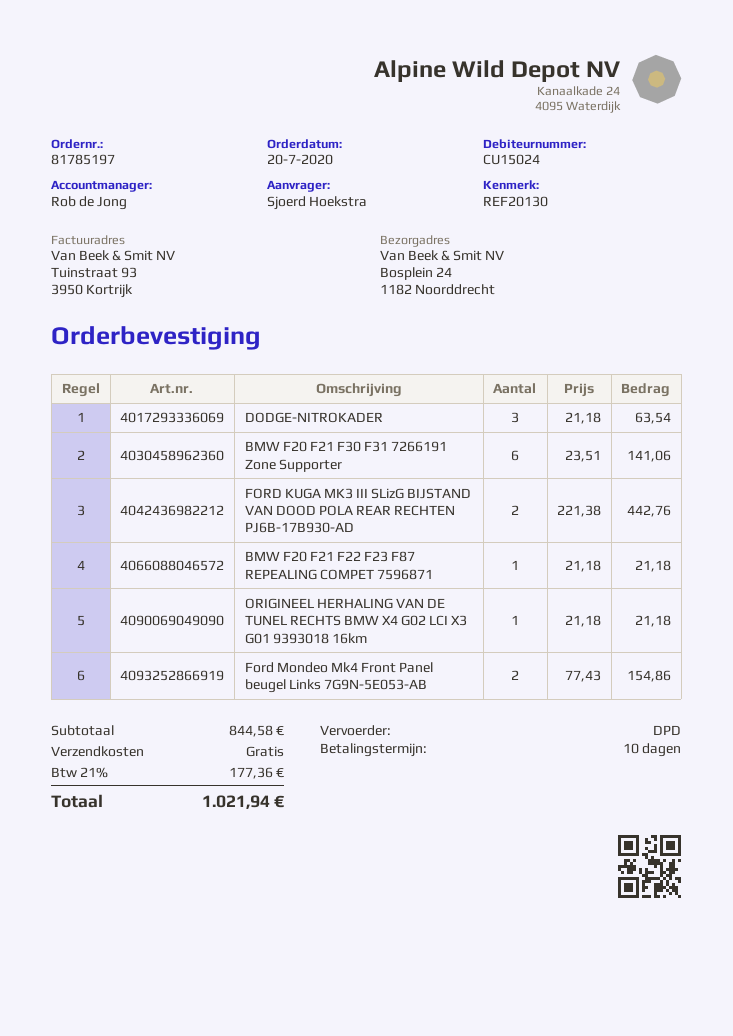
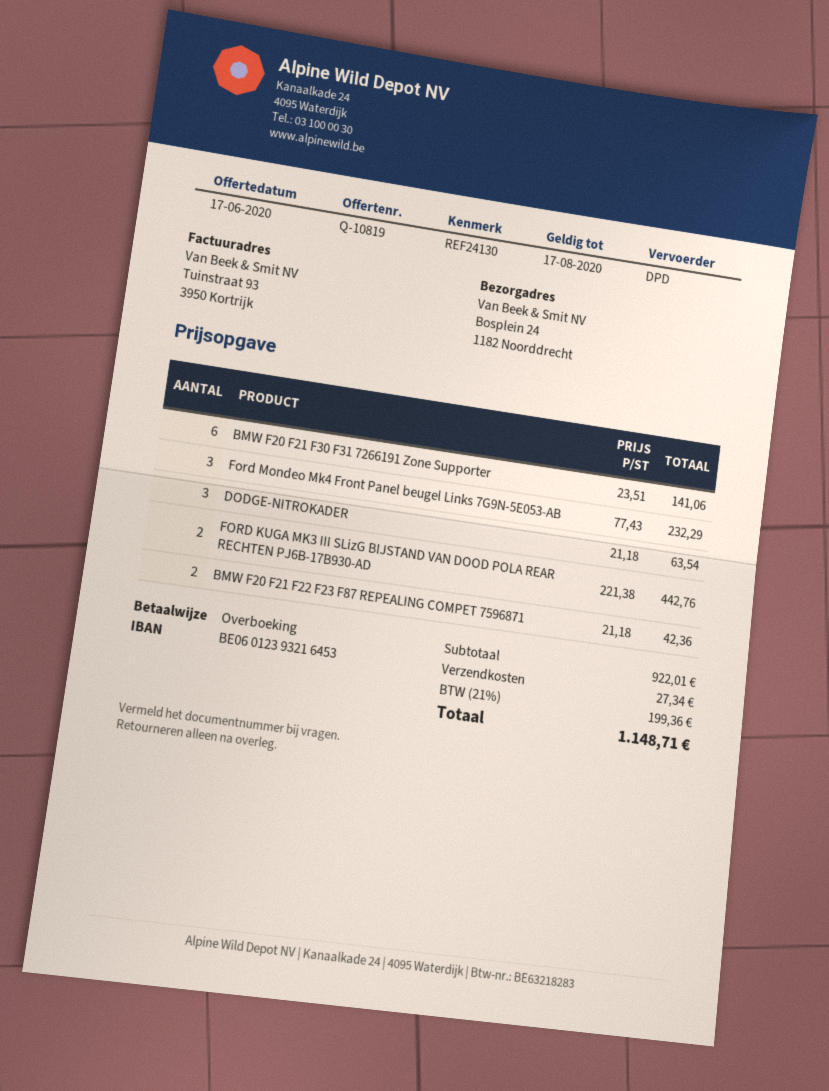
reference: REF20130 -> REF24130
BMW F20 F21 F22 F23 F87 REPEALING COMPET 7596871: 1 x 21.18 = 21.18 -> 2 x 21.18 = 42.36
ORIGINEEL HERHALING VAN DE TUNEL RECHTS BMW X4 G02 LCI X3 G01 9393018 16km: 1 x 21.18 = 21.18 -> none
Ford Mondeo Mk4 Front Panel beugel Links 7G9N-5E053-AB: 2 x 77.43 = 154.86 -> 3 x 77.43 = 232.29
subtotal: 844.58 -> 922.01
shipping: 0.00 -> 27.34
tax: 21% = 177.36 -> 21% = 199.36
total: 1021.94 -> 1148.71

